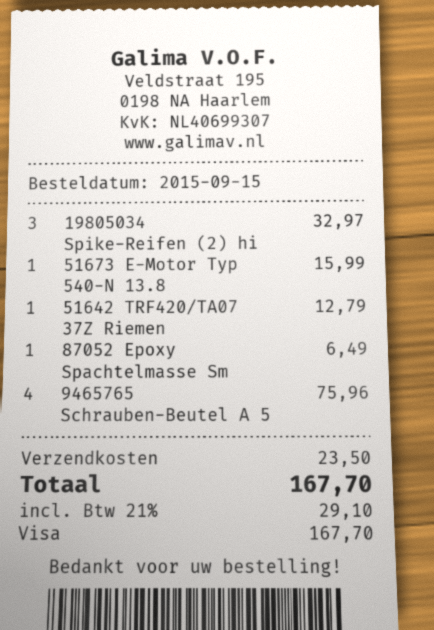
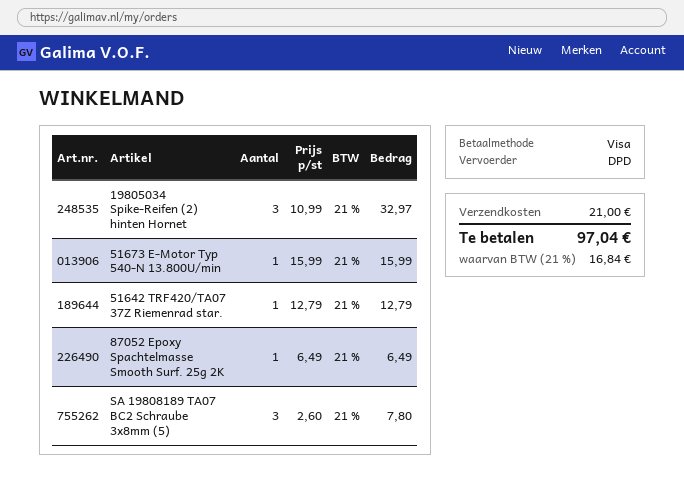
9465765 Schrauben-Beutel A 5: 4 for 75.96 -> none
SA 19808189 TA07 BC2 Schraube 3x8mm (5): none -> 3 for 7.80
shipping: 23.50 -> 21.00
tax: 21% = 29.10 -> 21% = 16.84
total: 167.70 -> 97.04

